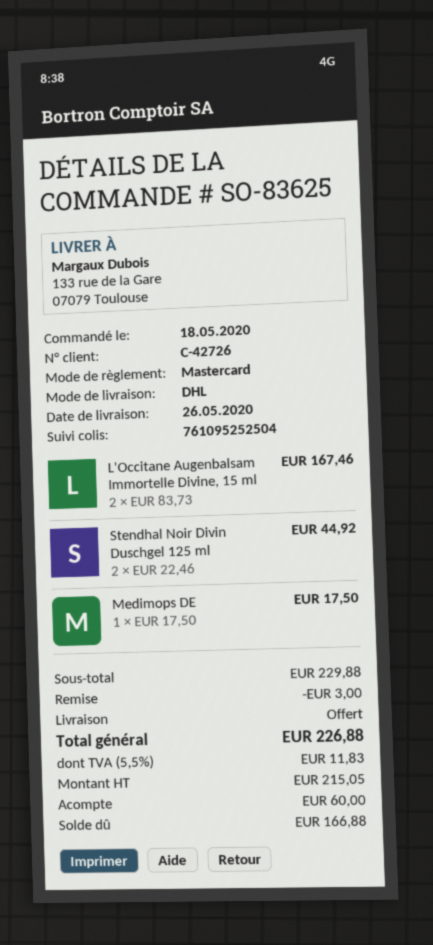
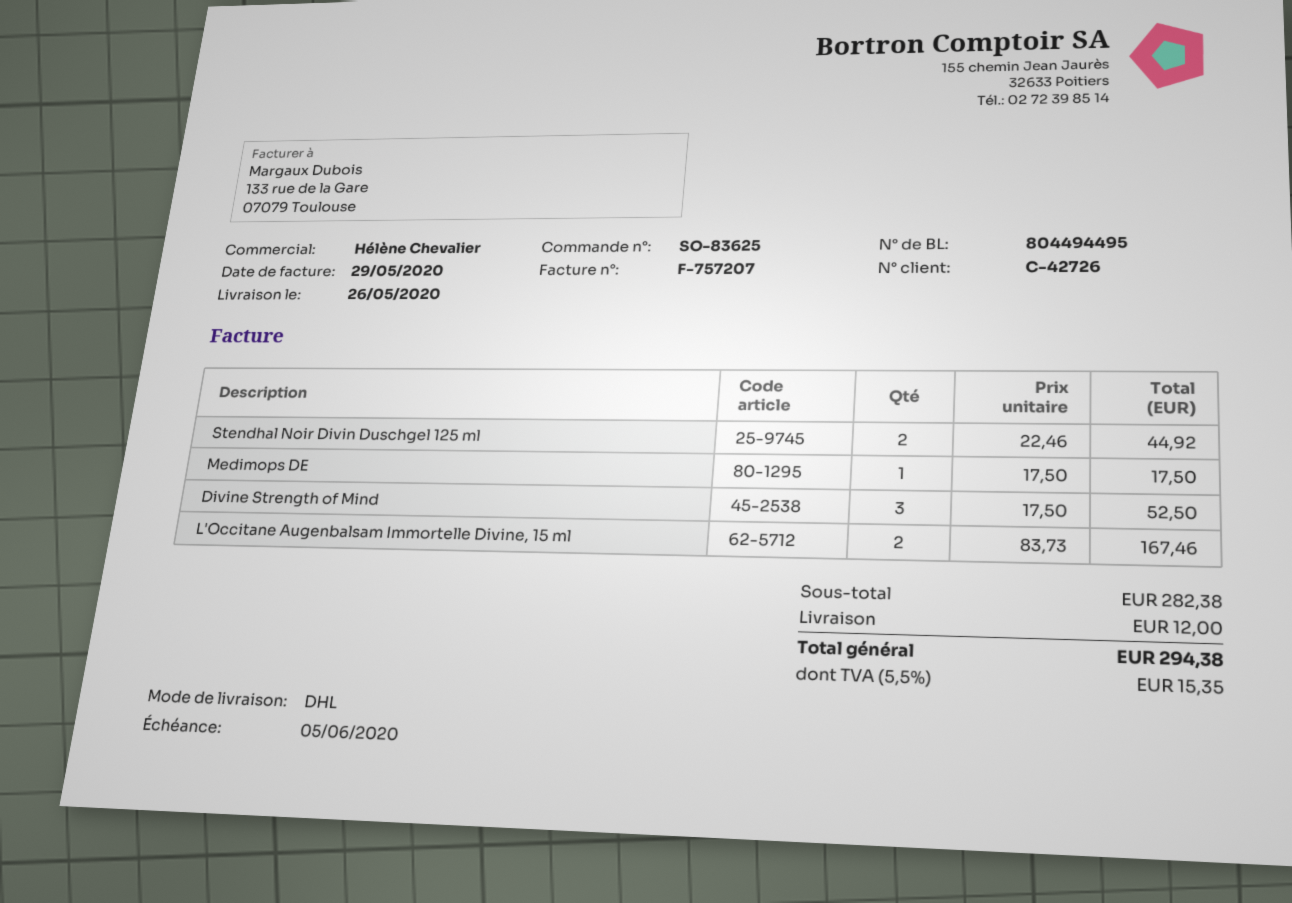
Divine Strength of Mind: none -> 3 x 17.50 = 52.50
subtotal: 229.88 -> 282.38
discount: 3.00 -> none
shipping: 0.00 -> 12.00
tax: 5.5% = 11.83 -> 5.5% = 15.35
total: 226.88 -> 294.38

